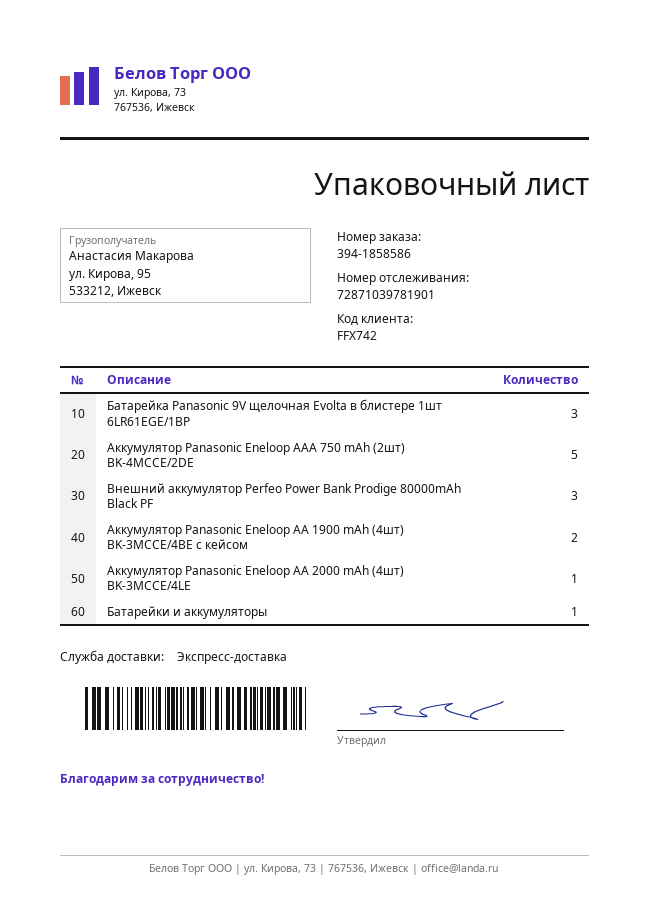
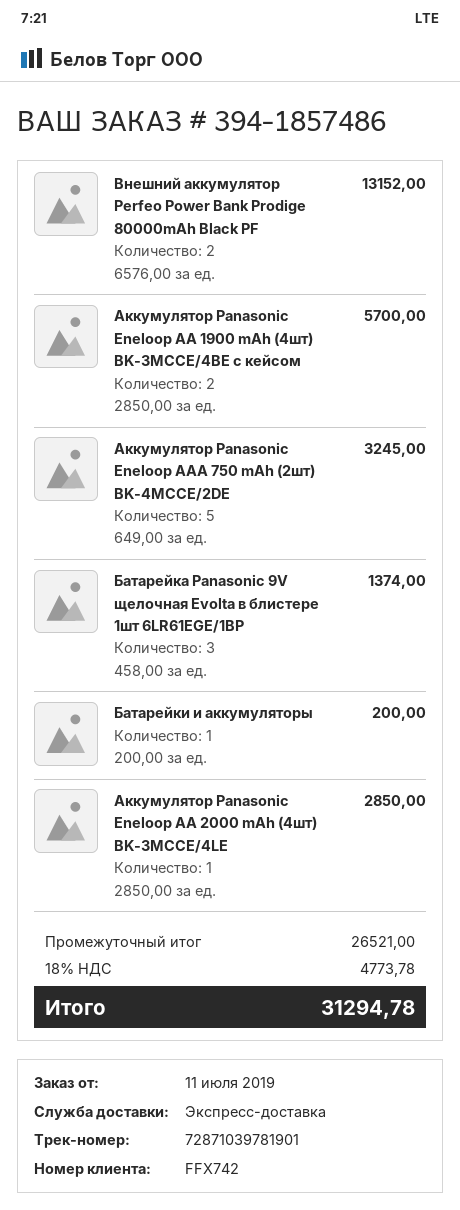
order number: 394-1858586 -> 394-1857486
Внешний аккумулятор Perfeo Power Bank Prodige 80000mAh Black PF: 3 -> 2

